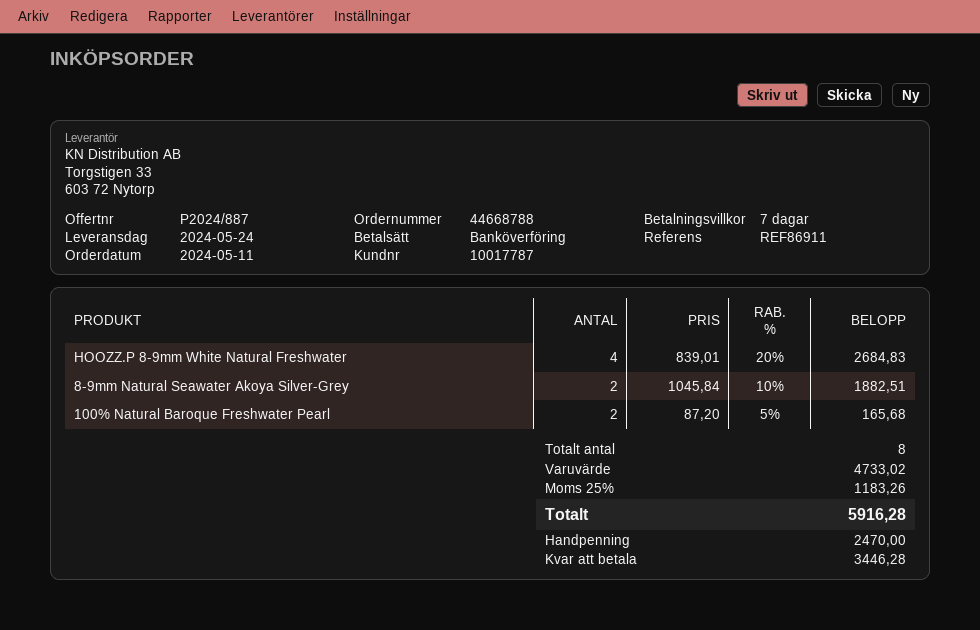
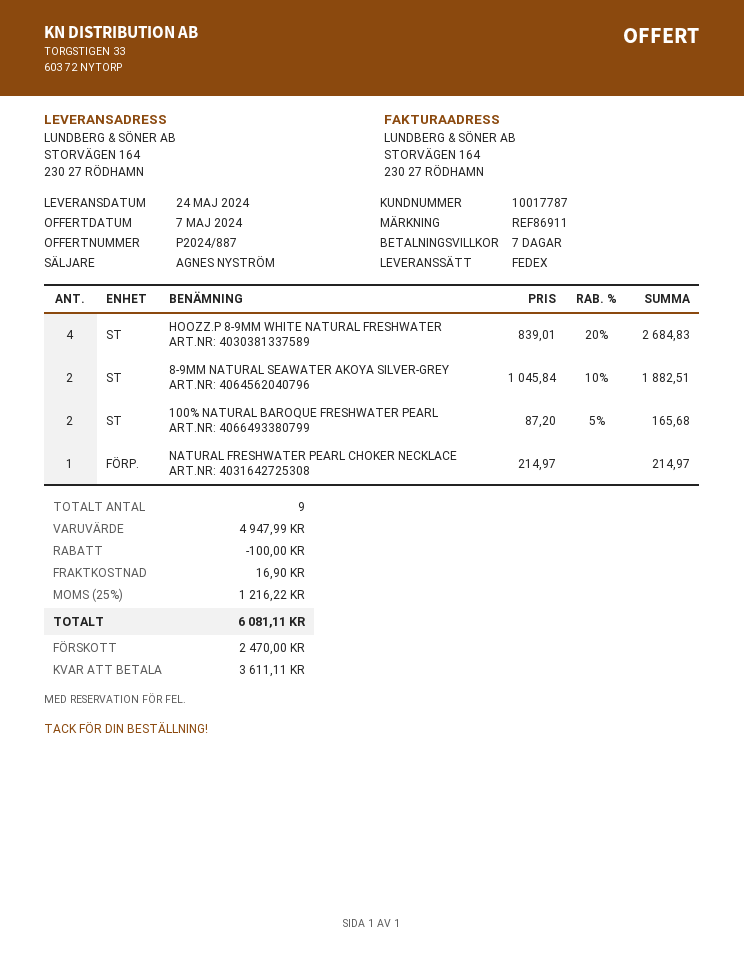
NATURAL FRESHWATER PEARL CHOKER NECKLACE: none -> 1 x 214.97 = 214.97
total quantity: 8 -> 9
subtotal: 4733.02 -> 4947.99
discount: none -> 100.00
shipping: none -> 16.90
tax: 25% = 1183.26 -> 25% = 1216.22
total: 5916.28 -> 6081.11
balance: 3446.28 -> 3611.11

